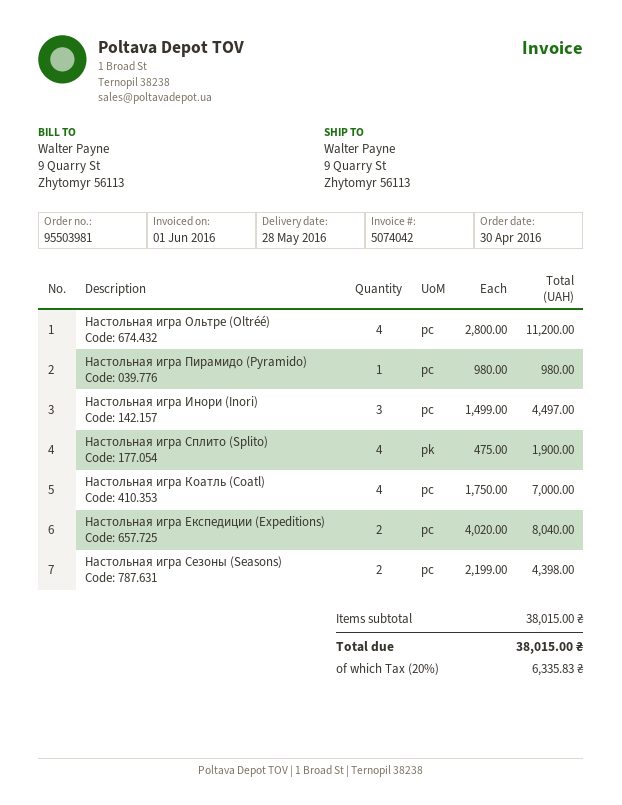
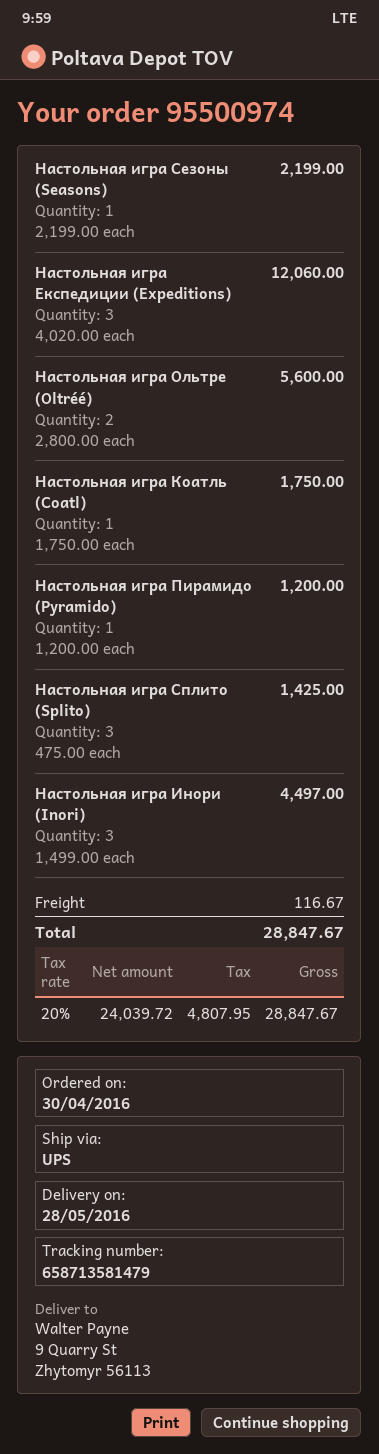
order number: 95503981 -> 95500974
Настольная игра Ольтре (Oltréé): 4 x 2800.00 = 11200.00 -> 2 x 2800.00 = 5600.00
Настольная игра Пирамидо (Pyramido): 1 x 980.00 = 980.00 -> 1 x 1200.00 = 1200.00
Настольная игра Сплито (Splito): 4 x 475.00 = 1900.00 -> 3 x 475.00 = 1425.00
Настольная игра Коатль (Coatl): 4 x 1750.00 = 7000.00 -> 1 x 1750.00 = 1750.00
Настольная игра Експедиции (Expeditions): 2 x 4020.00 = 8040.00 -> 3 x 4020.00 = 12060.00
Настольная игра Сезоны (Seasons): 2 x 2199.00 = 4398.00 -> 1 x 2199.00 = 2199.00
shipping: none -> 116.67
tax: 20% = 6335.83 -> 20% = 4807.95
total: 38015.00 -> 28847.67

